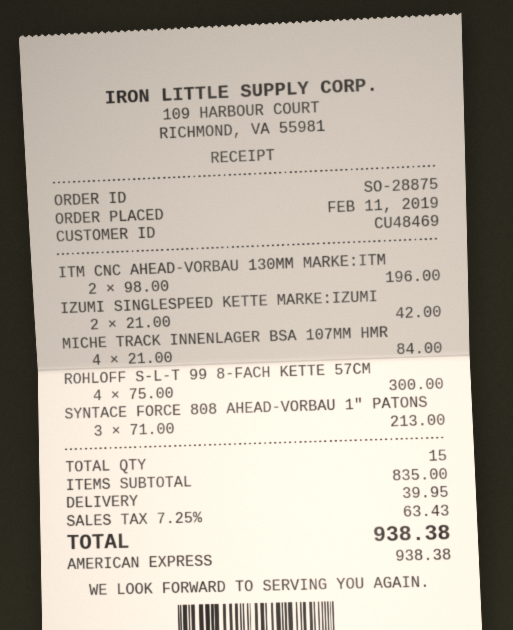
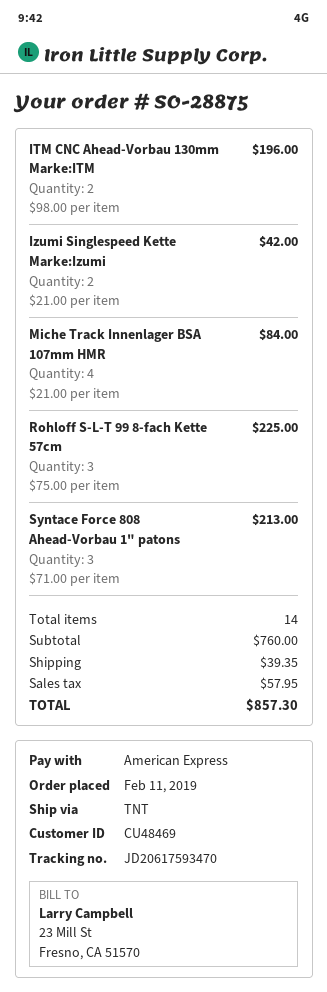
ROHLOFF S-L-T 99 8-FACH KETTE 57CM: 4 x 75.00 = 300.00 -> 3 x 75.00 = 225.00
total quantity: 15 -> 14
subtotal: 835.00 -> 760.00
shipping: 39.95 -> 39.35
tax: 63.43 -> 57.95
total: 938.38 -> 857.30

